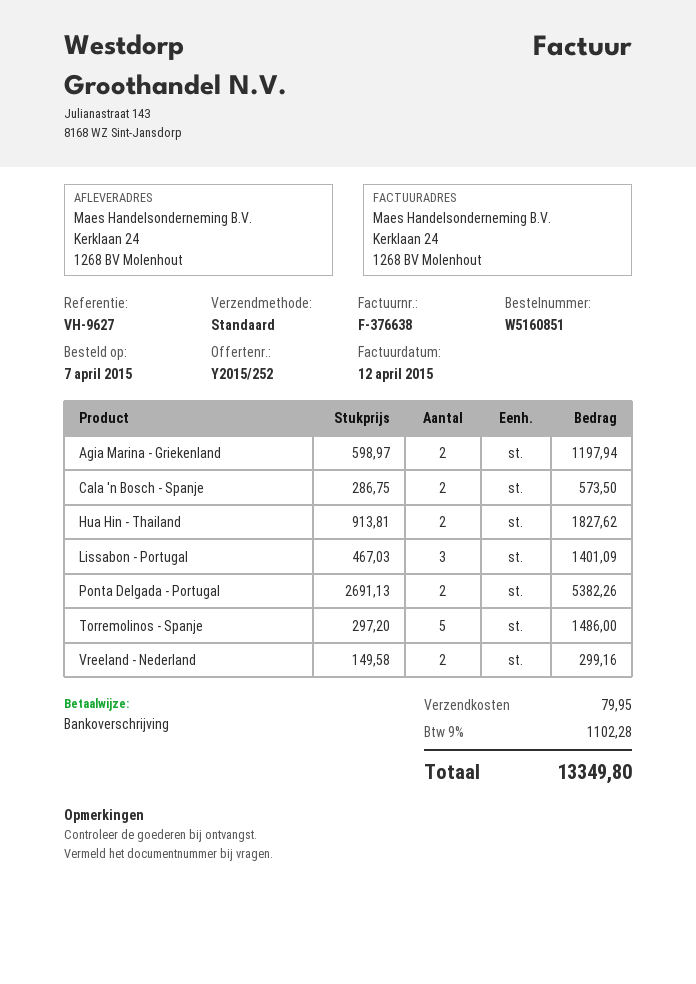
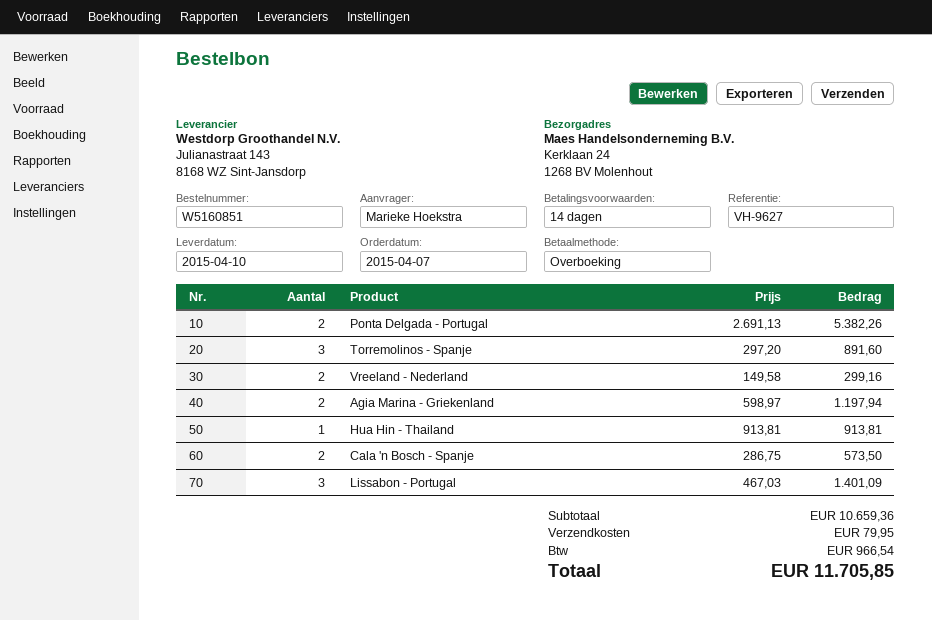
Hua Hin - Thailand: 2 x 913.81 = 1827.62 -> 1 x 913.81 = 913.81
Torremolinos - Spanje: 5 x 297.20 = 1486.00 -> 3 x 297.20 = 891.60
tax: 1102.28 -> 966.54
total: 13349.80 -> 11705.85

